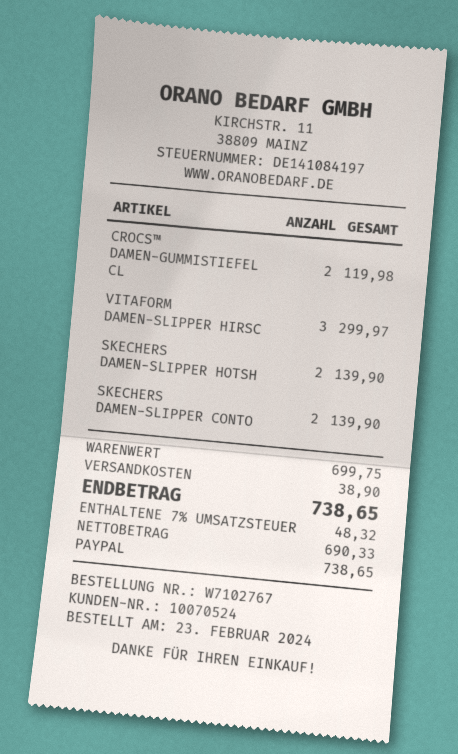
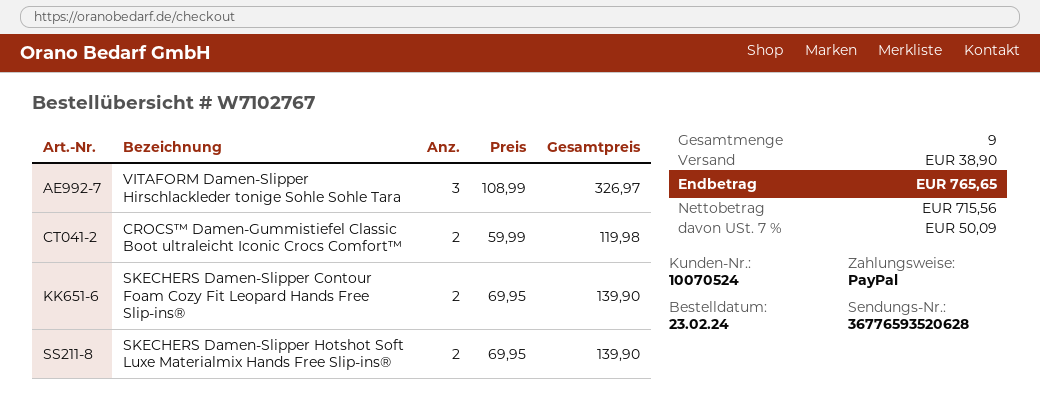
VITAFORM DAMEN-SLIPPER HIRSC: 3 for 299.97 -> 3 for 326.97
net: 690.33 -> 715.56
tax: 7% = 48.32 -> 7% = 50.09
total: 738.65 -> 765.65

